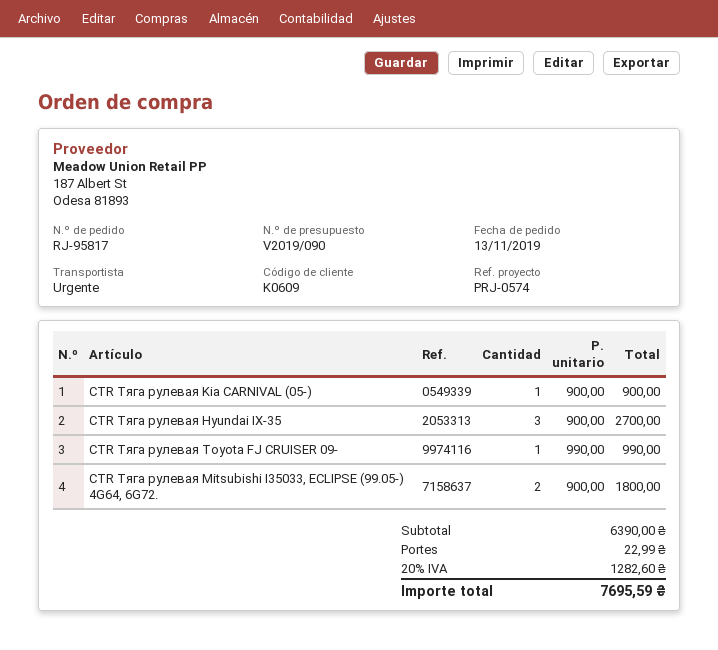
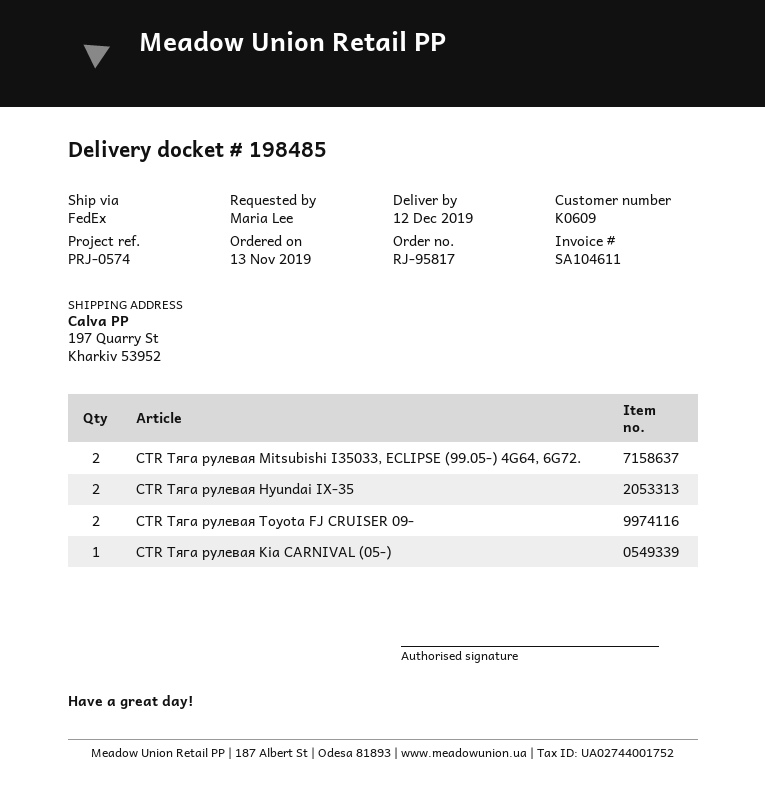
shipping method: express -> FedEx
CTR Тяга рулевая Hyundai IX-35: 3 -> 2
CTR Тяга рулевая Toyota FJ CRUISER 09-: 1 -> 2

